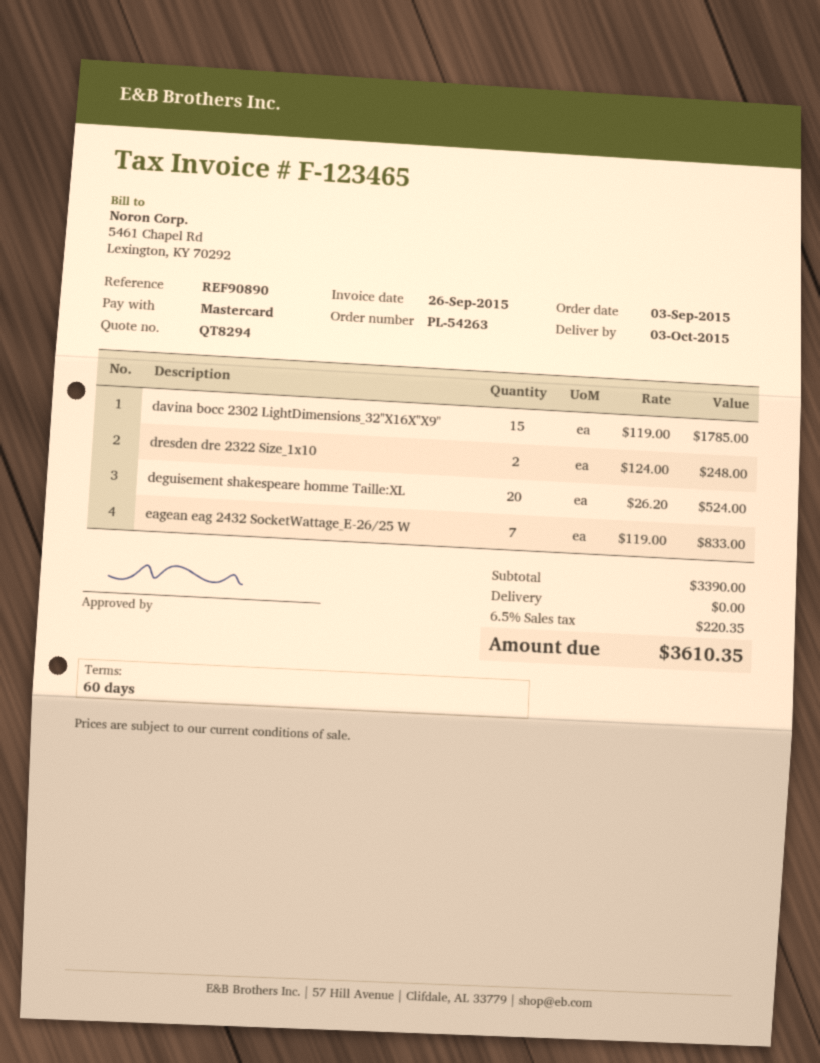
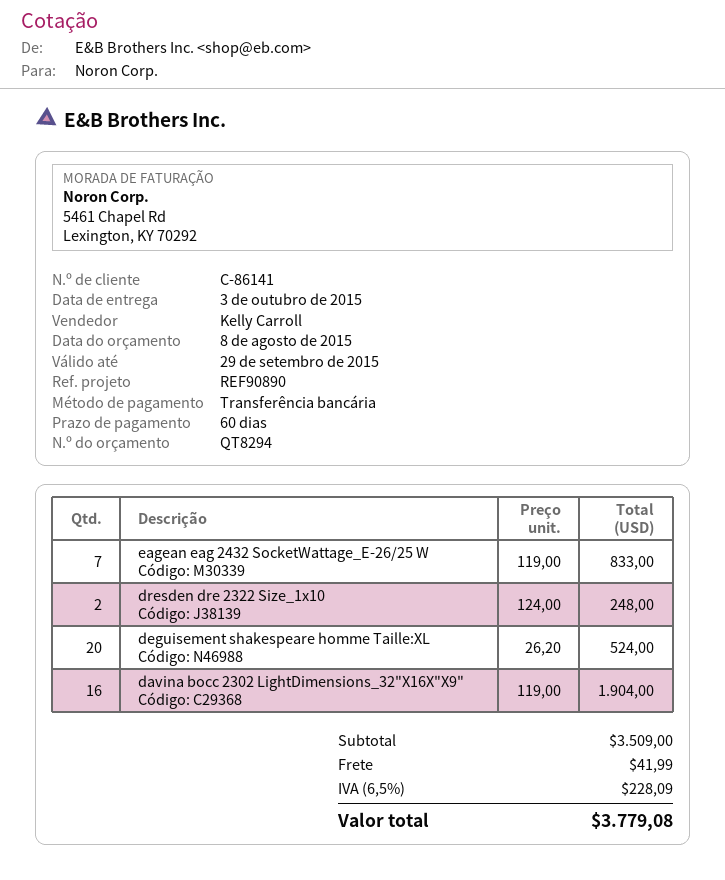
payment method: Mastercard -> bank transfer
davina bocc 2302 LightDimensions_32"X16X"X9": 15 x 119.00 = 1785.00 -> 16 x 119.00 = 1904.00
subtotal: 3390.00 -> 3509.00
shipping: 0.00 -> 41.99
tax: 6.5% = 220.35 -> 6.5% = 228.09
total: 3610.35 -> 3779.08

